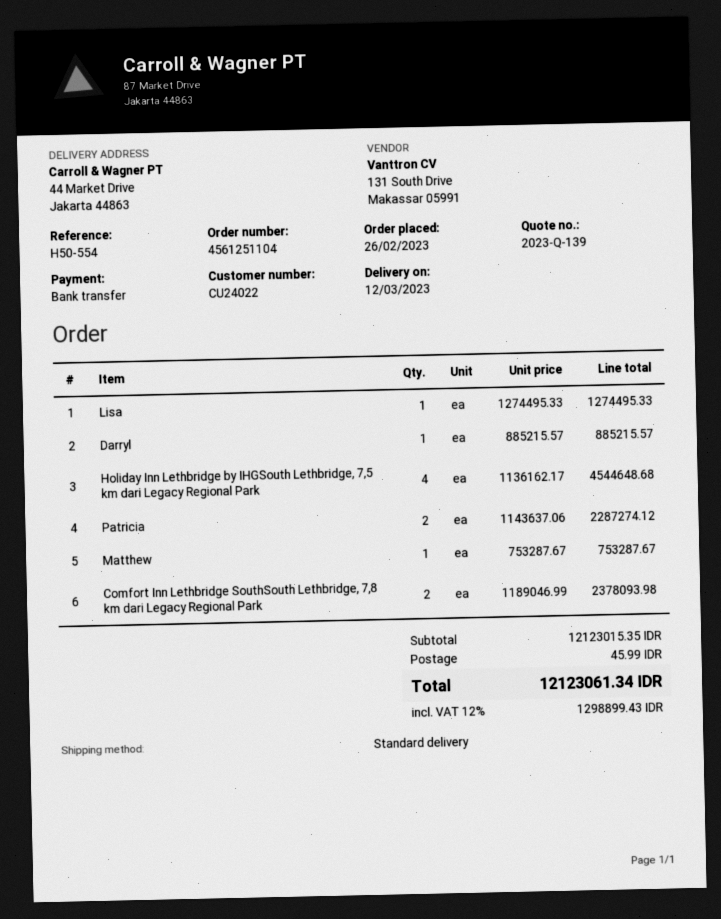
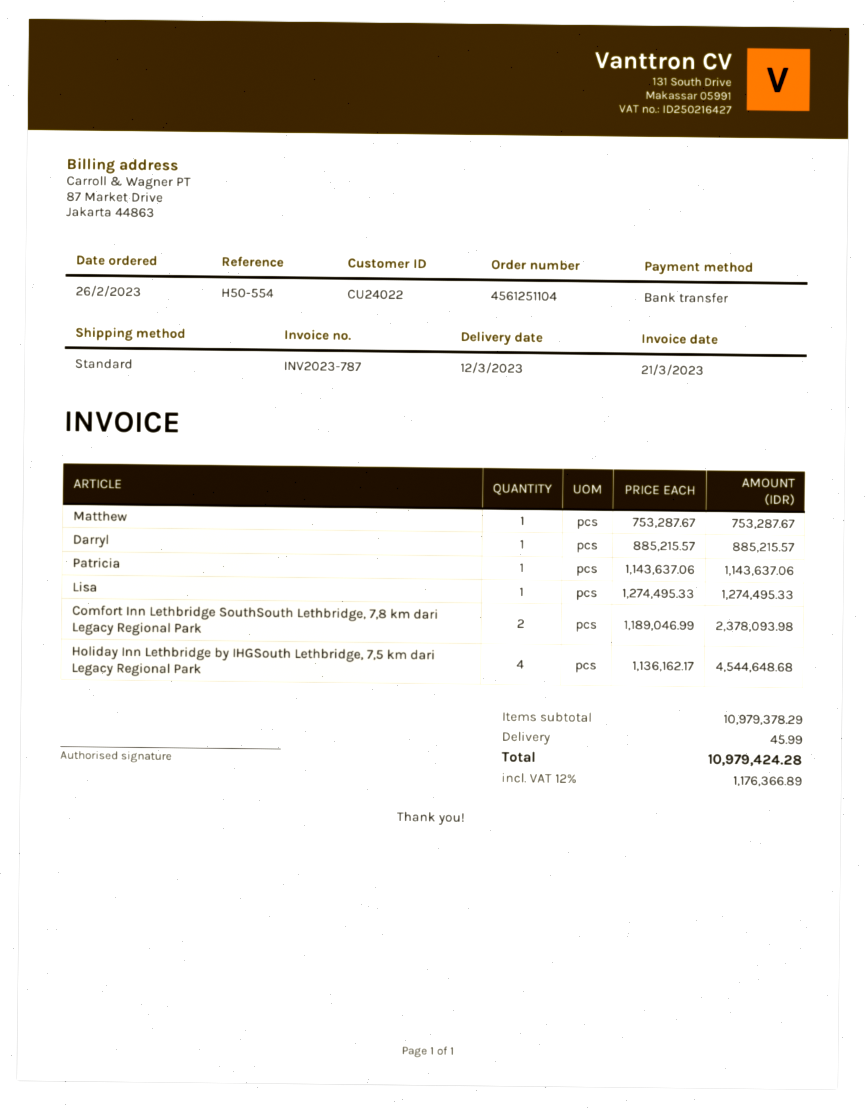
Patricia: 2 x 1143637.06 = 2287274.12 -> 1 x 1143637.06 = 1143637.06
subtotal: 12123015.35 -> 10979378.29
tax: 12% = 1298899.43 -> 12% = 1176366.89
total: 12123061.34 -> 10979424.28

